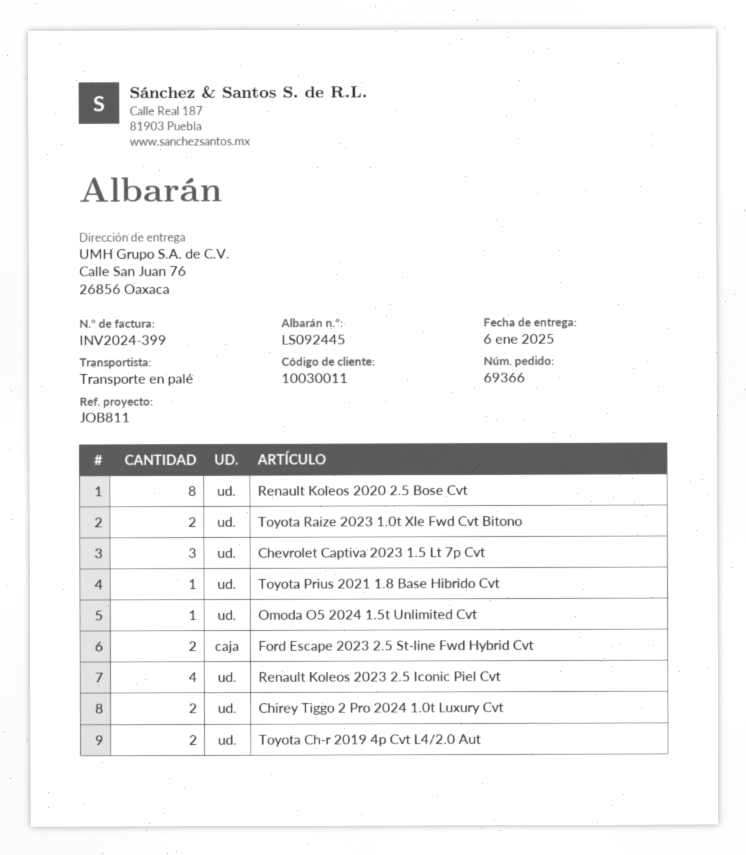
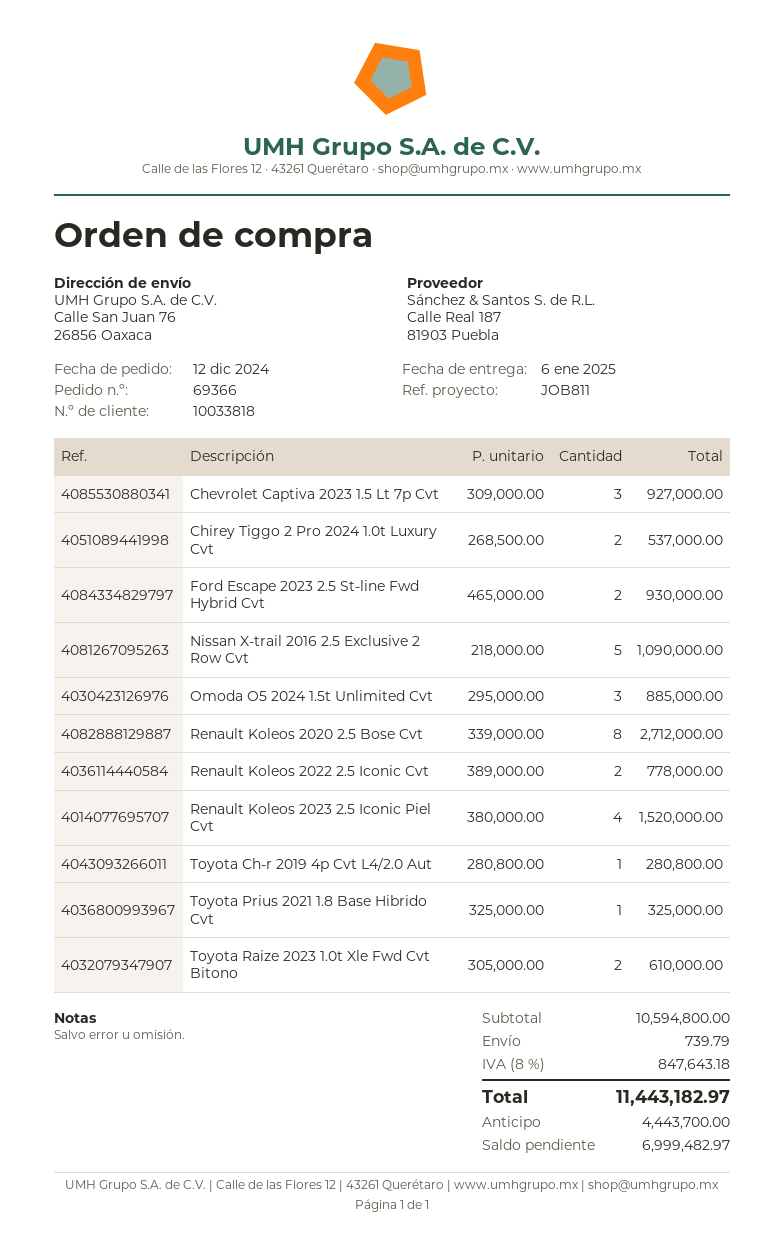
customer number: 10030011 -> 10033818
Omoda O5 2024 1.5t Unlimited Cvt: 1 -> 3
Toyota Ch-r 2019 4p Cvt L4/2.0 Aut: 2 -> 1
Nissan X-trail 2016 2.5 Exclusive 2 Row Cvt: none -> 5
Renault Koleos 2022 2.5 Iconic Cvt: none -> 2

